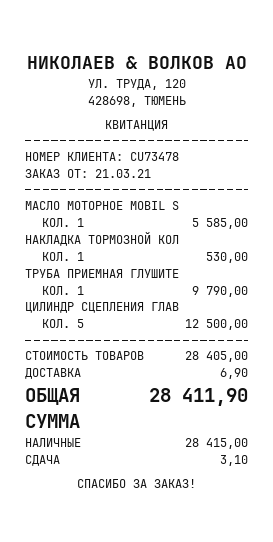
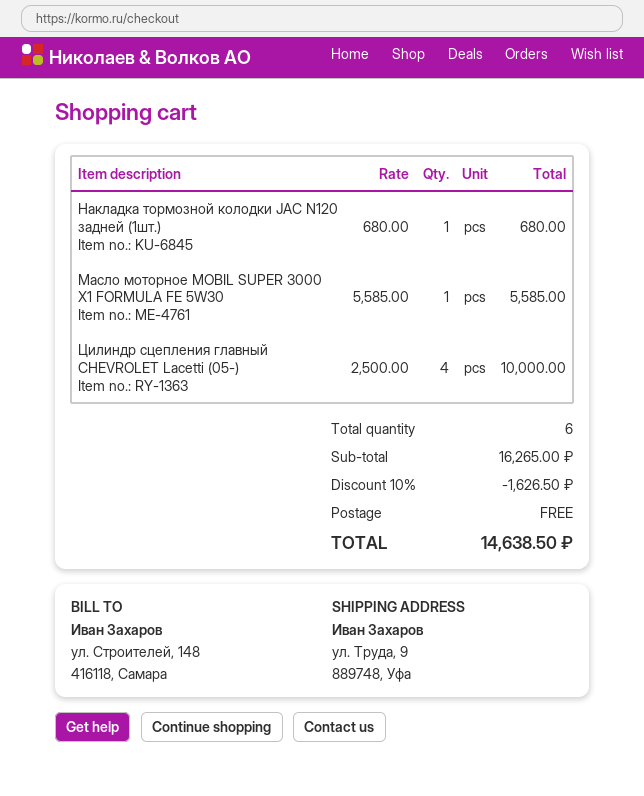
НАКЛАДКА ТОРМОЗНОЙ КОЛ: 1 for 530.00 -> 1 for 680.00
ТРУБА ПРИЕМНАЯ ГЛУШИТЕ: 1 for 9790.00 -> none
ЦИЛИНДР СЦЕПЛЕНИЯ ГЛАВ: 5 for 12500.00 -> 4 for 10000.00
subtotal: 28405.00 -> 16265.00
discount: none -> 10% = 1626.50
shipping: 6.90 -> 0.00
total: 28411.90 -> 14638.50

